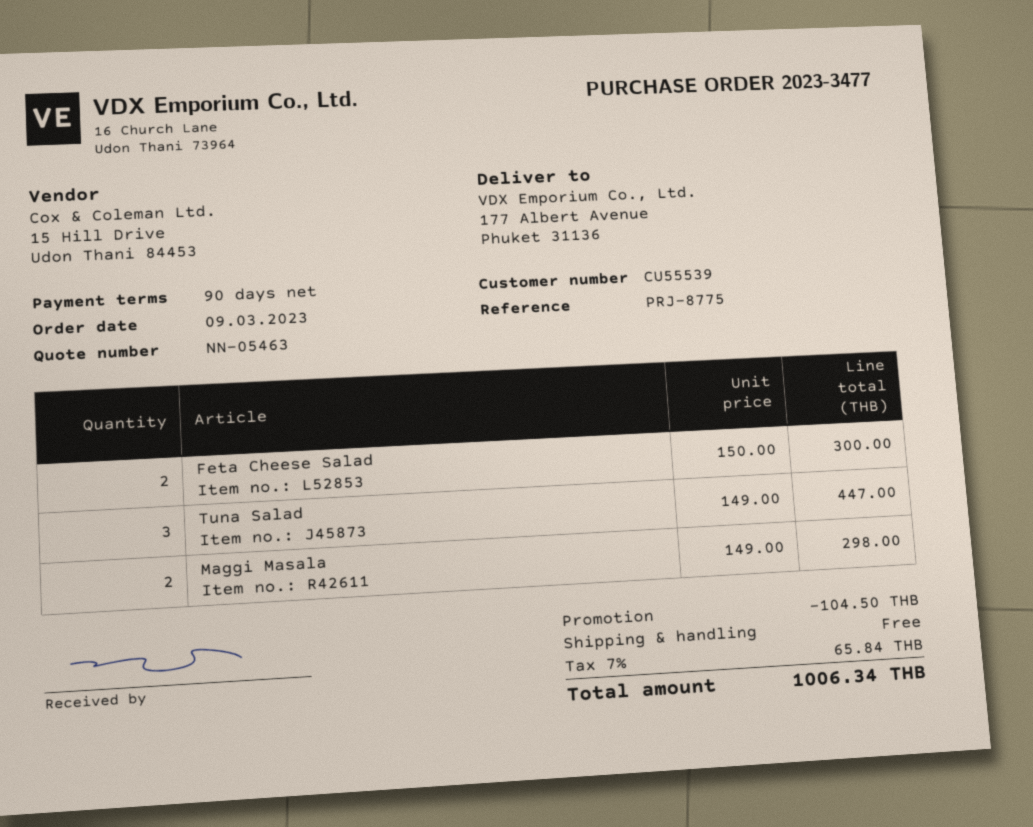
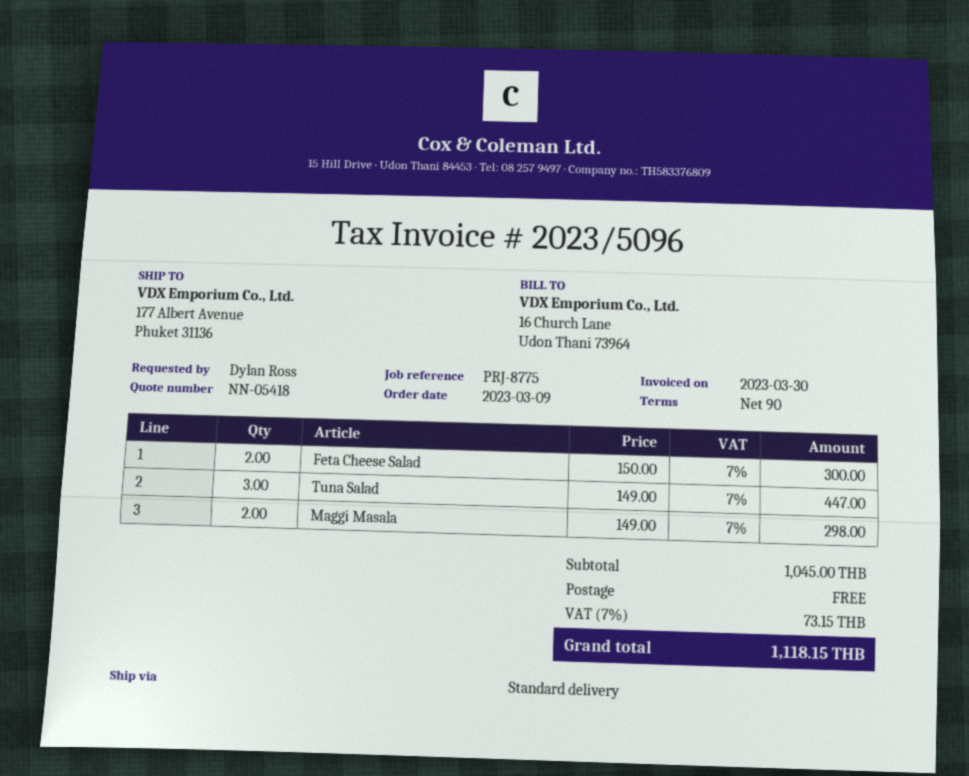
quote number: NN-05463 -> NN-05418
discount: 104.50 -> none
tax: 7% = 65.84 -> 7% = 73.15
total: 1006.34 -> 1118.15

